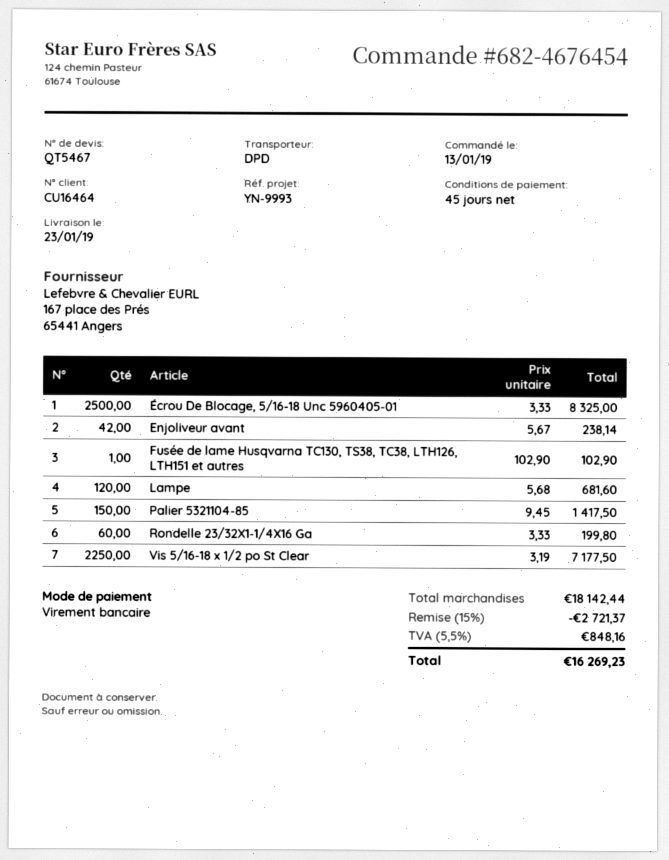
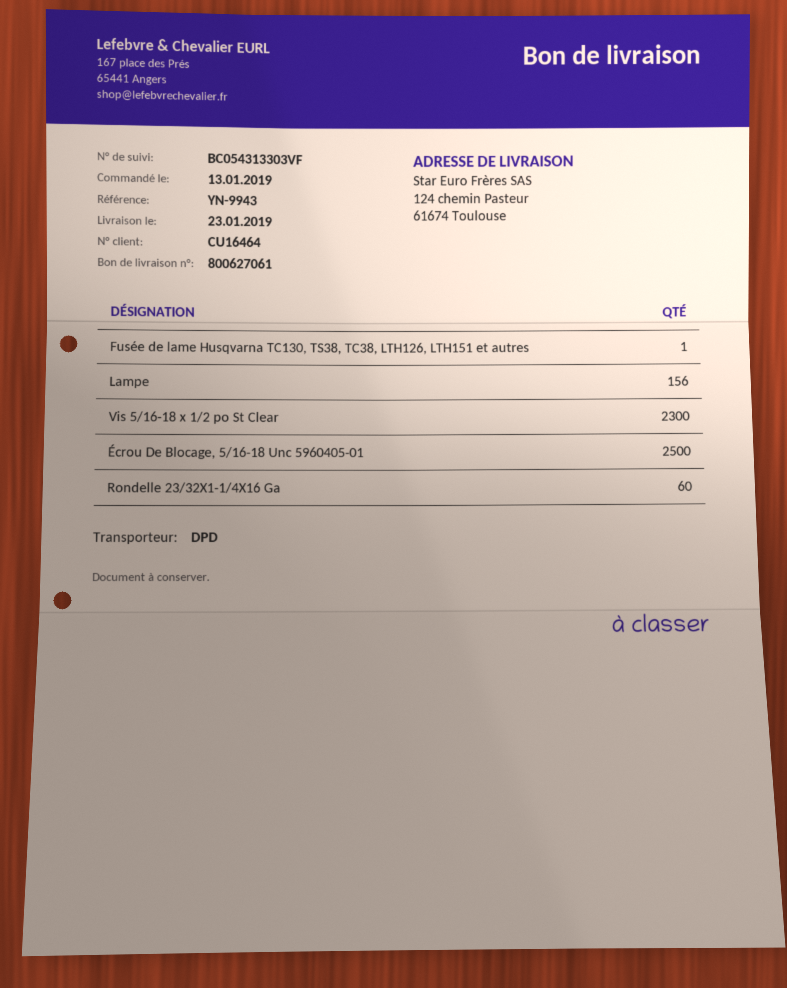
reference: YN-9993 -> YN-9943
Enjoliveur avant: 42 -> none
Lampe: 120 -> 156
Palier 5321104-85: 150 -> none
Vis 5/16-18 x 1/2 po St Clear: 2250 -> 2300

